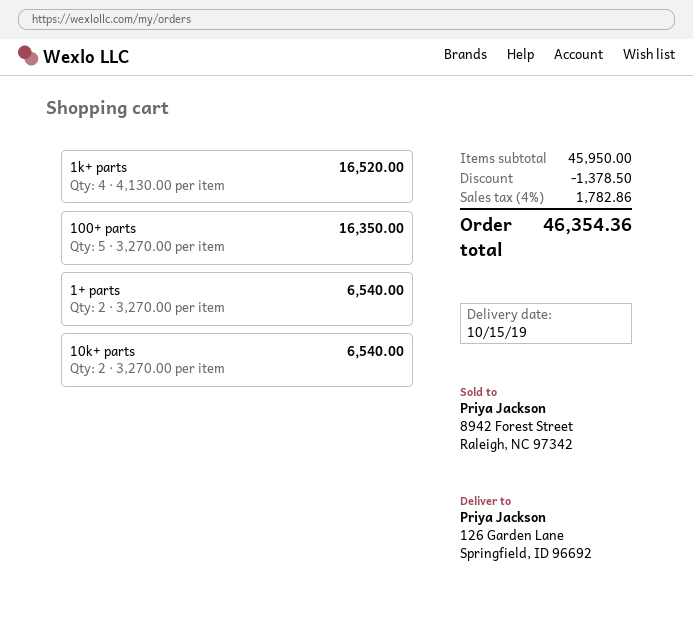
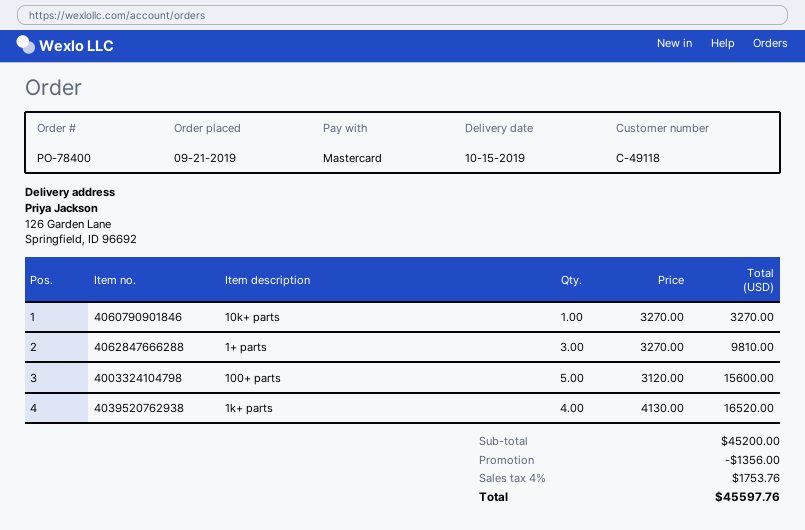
100+ parts: 5 x 3270.00 = 16350.00 -> 5 x 3120.00 = 15600.00
1+ parts: 2 x 3270.00 = 6540.00 -> 3 x 3270.00 = 9810.00
10k+ parts: 2 x 3270.00 = 6540.00 -> 1 x 3270.00 = 3270.00
subtotal: 45950.00 -> 45200.00
discount: 1378.50 -> 1356.00
tax: 4% = 1782.86 -> 4% = 1753.76
total: 46354.36 -> 45597.76

